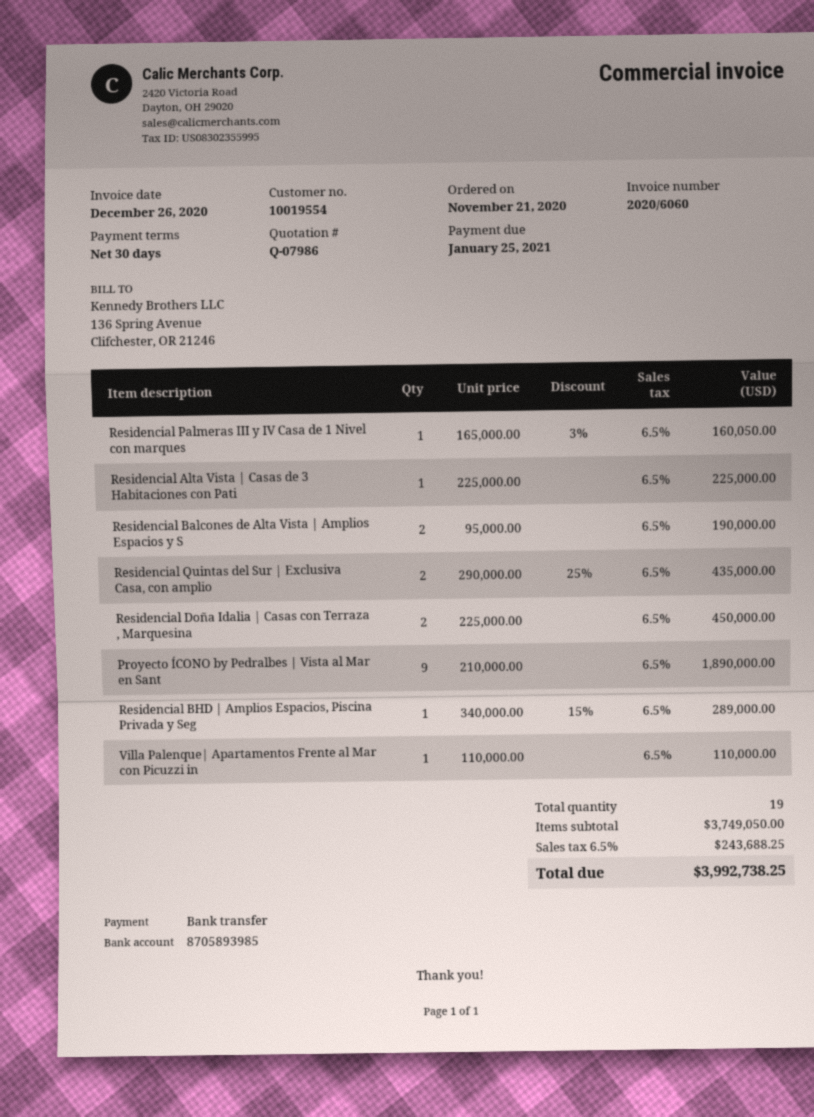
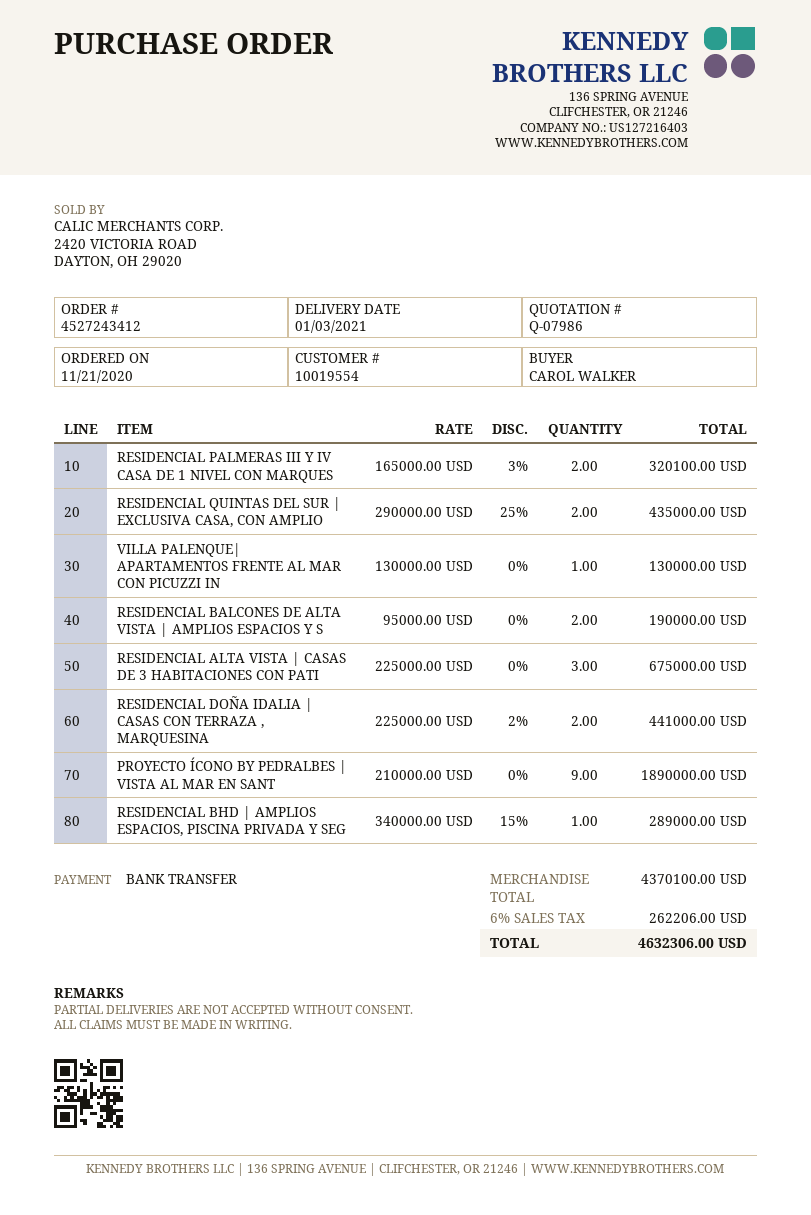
Residencial Palmeras III y IV Casa de 1 Nivel con marques: 1 x 165000.00 - 3% = 160050.00 -> 2 x 165000.00 - 3% = 320100.00
Residencial Alta Vista | Casas de 3 Habitaciones con Pati: 1 x 225000.00 = 225000.00 -> 3 x 225000.00 = 675000.00
Residencial Doña Idalia | Casas con Terraza , Marquesina: 2 x 225000.00 = 450000.00 -> 2 x 225000.00 - 2% = 441000.00
Villa Palenque| Apartamentos Frente al Mar con Picuzzi in: 1 x 110000.00 = 110000.00 -> 1 x 130000.00 = 130000.00
subtotal: 3749050.00 -> 4370100.00
tax: 6.5% = 243688.25 -> 6% = 262206.00
total: 3992738.25 -> 4632306.00

